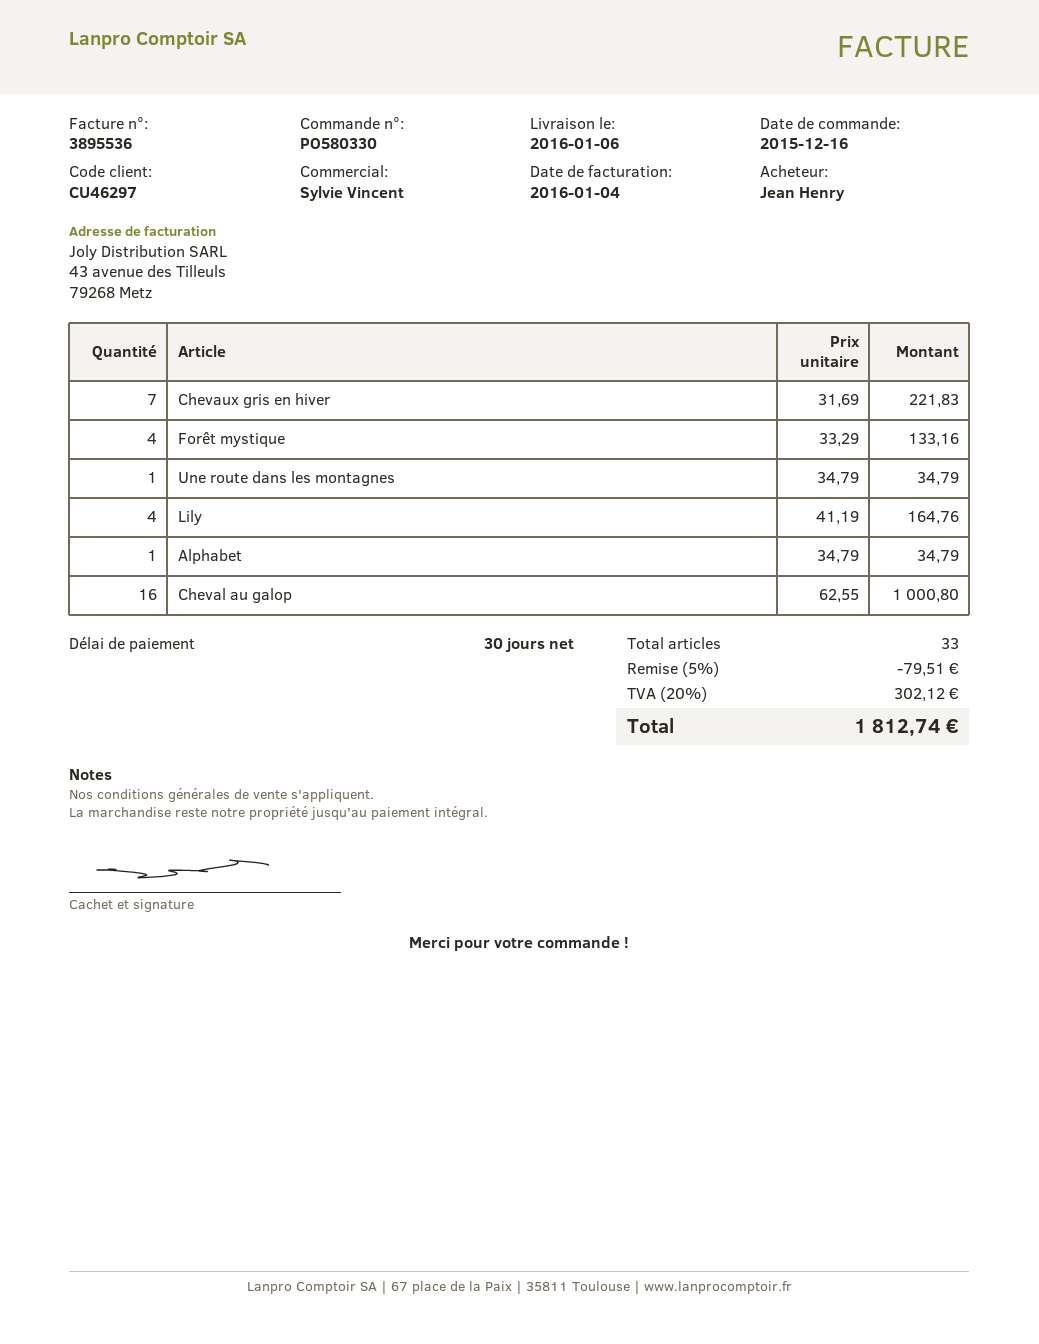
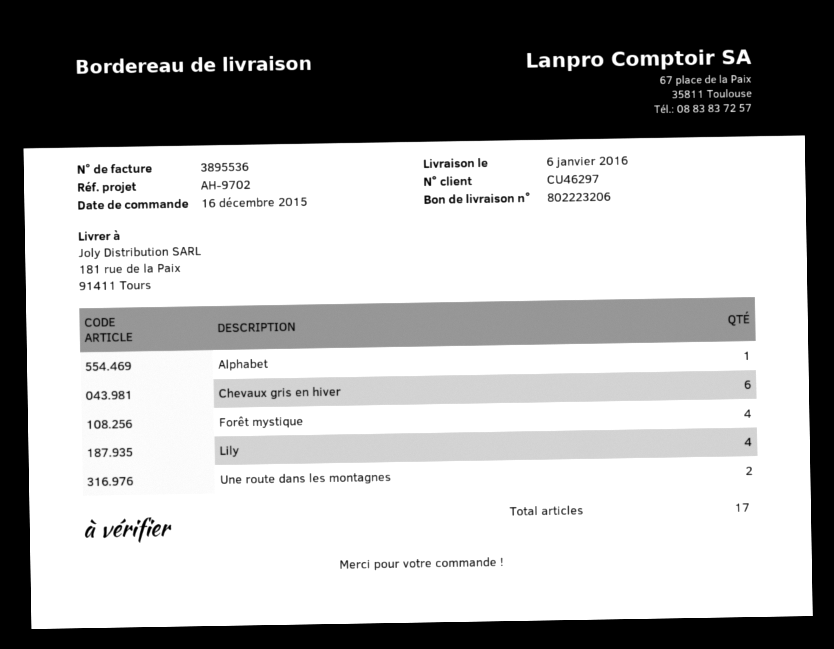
Chevaux gris en hiver: 7 -> 6
Une route dans les montagnes: 1 -> 2
Cheval au galop: 16 -> none
total quantity: 33 -> 17

